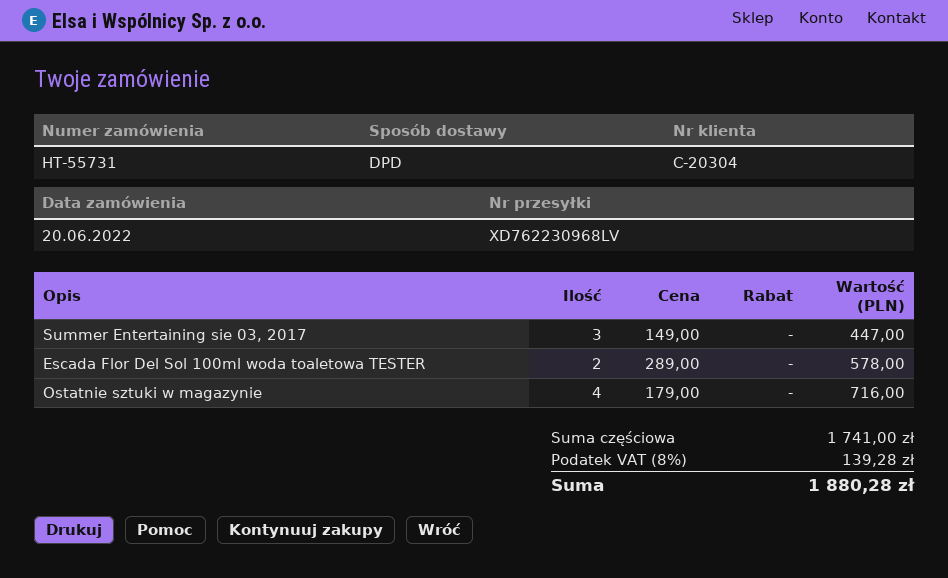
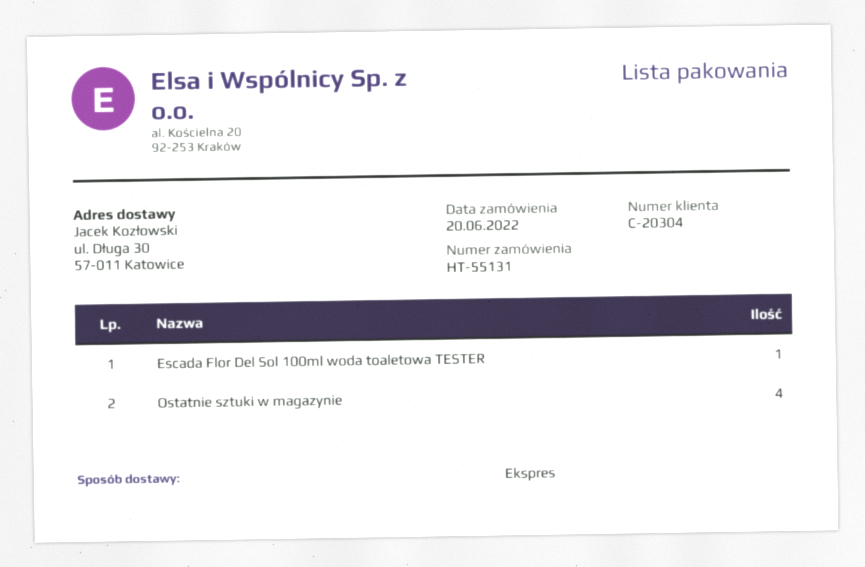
order number: HT-55731 -> HT-55131
shipping method: DPD -> express
Summer Entertaining sie 03, 2017: 3 -> none
Escada Flor Del Sol 100ml woda toaletowa TESTER: 2 -> 1

